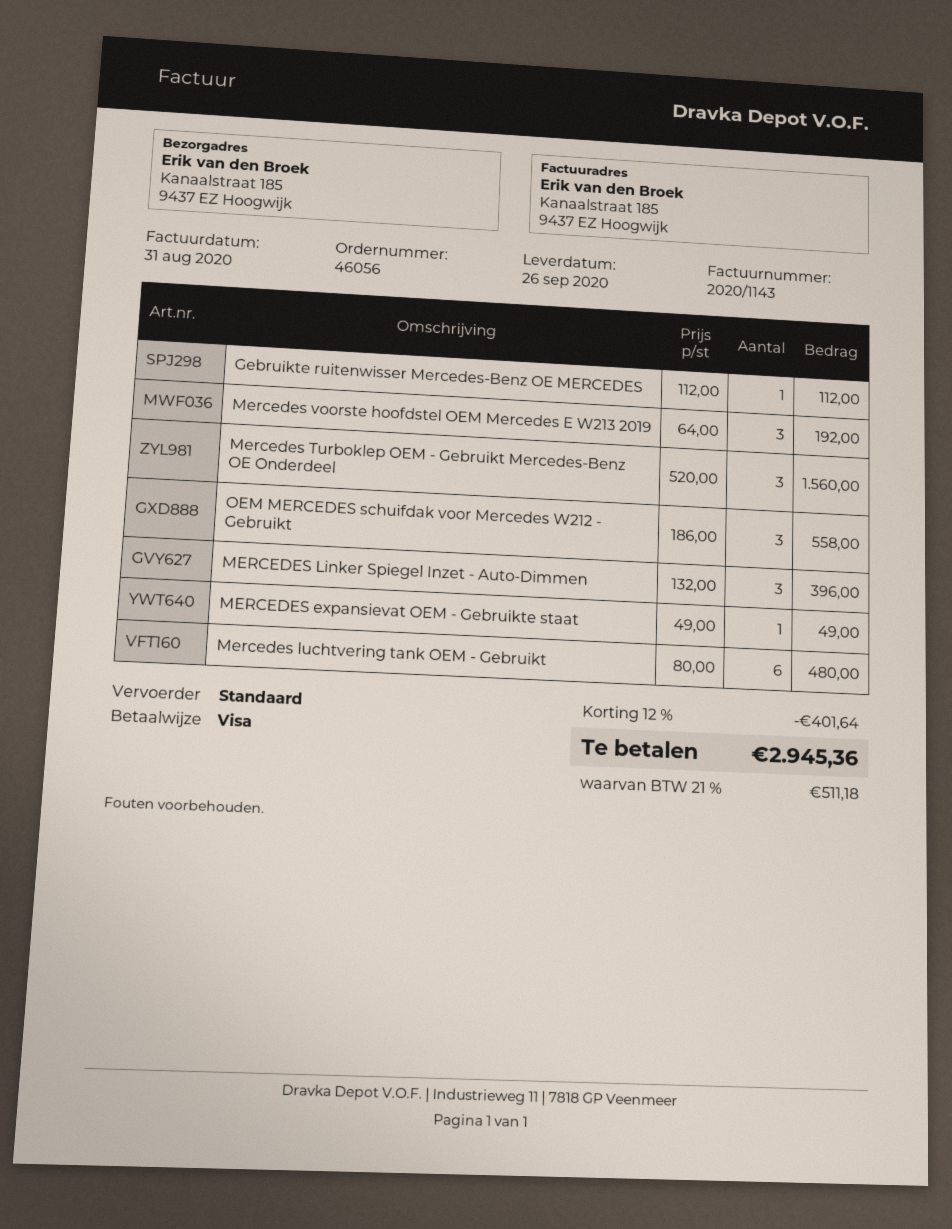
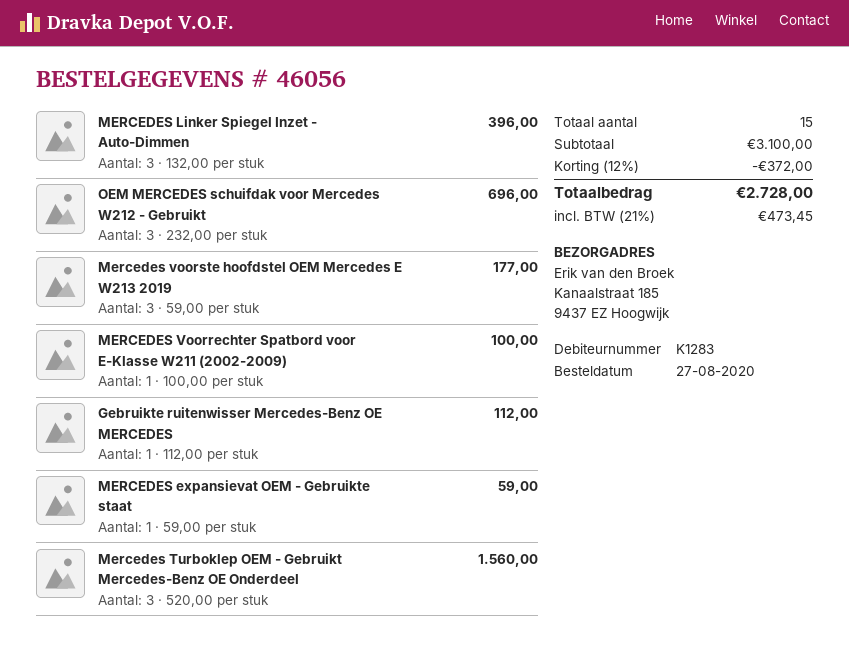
Mercedes voorste hoofdstel OEM Mercedes E W213 2019: 3 x 64.00 = 192.00 -> 3 x 59.00 = 177.00
OEM MERCEDES schuifdak voor Mercedes W212 - Gebruikt: 3 x 186.00 = 558.00 -> 3 x 232.00 = 696.00
MERCEDES expansievat OEM - Gebruikte staat: 1 x 49.00 = 49.00 -> 1 x 59.00 = 59.00
Mercedes luchtvering tank OEM - Gebruikt: 6 x 80.00 = 480.00 -> none
MERCEDES Voorrechter Spatbord voor E-Klasse W211 (2002-2009): none -> 1 x 100.00 = 100.00
discount: 12% = 401.64 -> 12% = 372.00
tax: 21% = 511.18 -> 21% = 473.45
total: 2945.36 -> 2728.00

